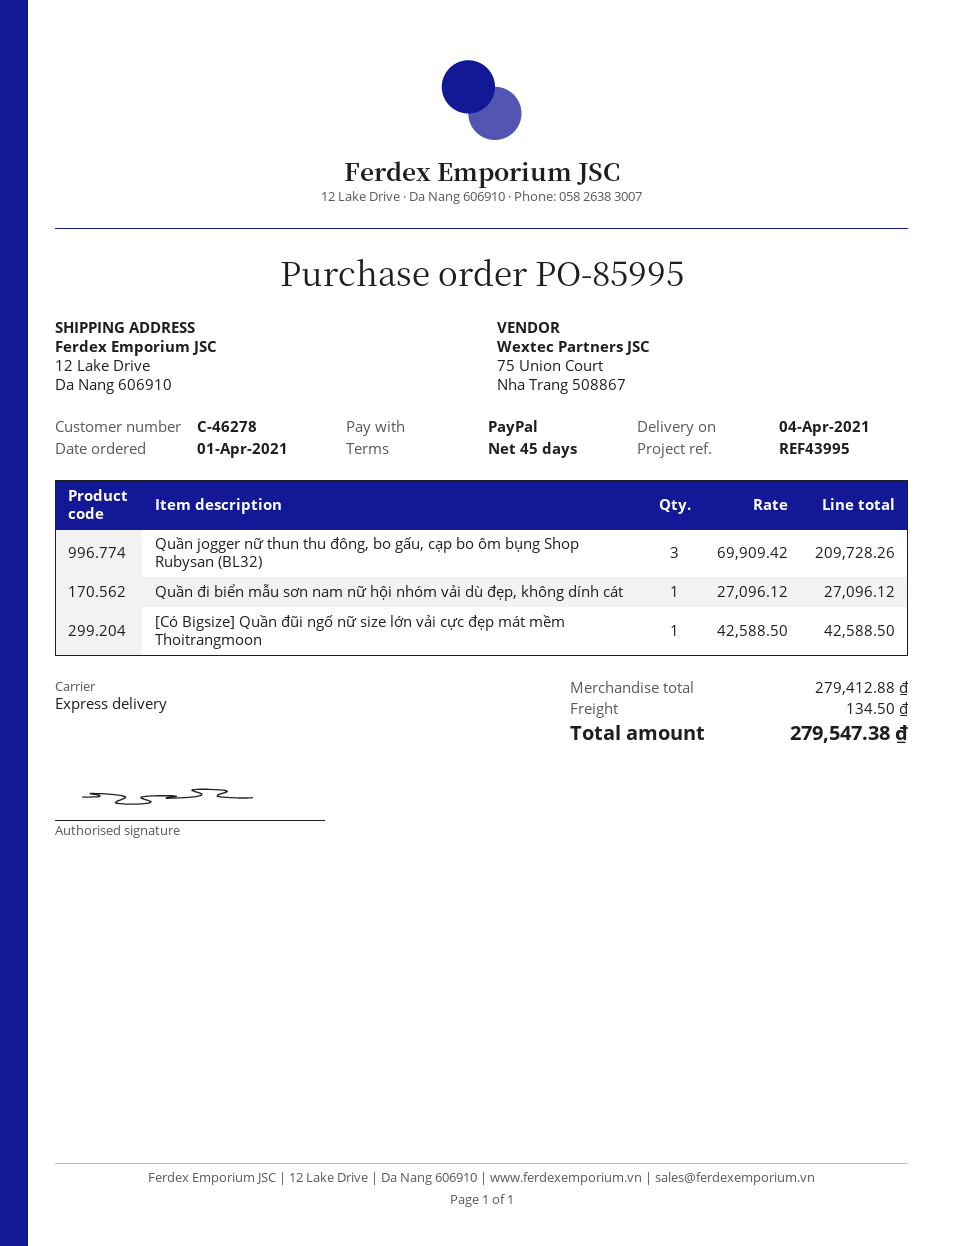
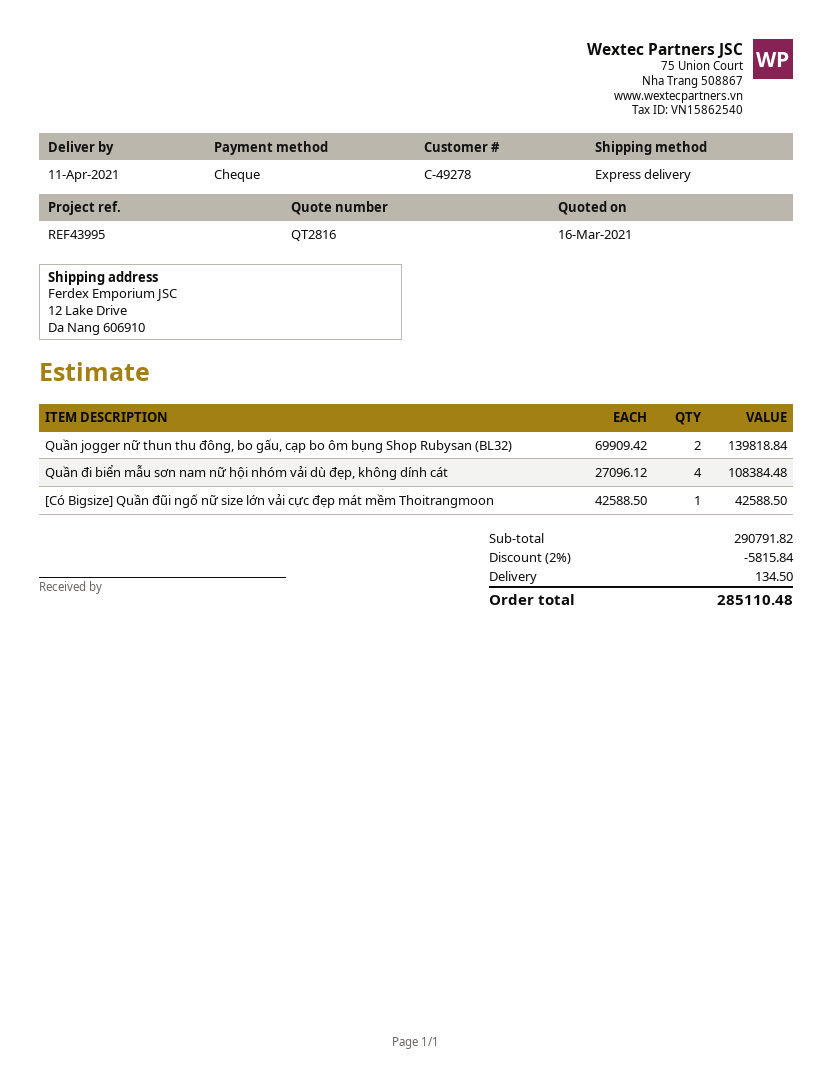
delivery date: 2021-04-04 -> 2021-04-11
customer number: C-46278 -> C-49278
payment method: PayPal -> cheque
Quần jogger nữ thun thu đông, bo gấu, cạp bo ôm bụng Shop Rubysan (BL32): 3 x 69909.42 = 209728.26 -> 2 x 69909.42 = 139818.84
Quần đi biển mẫu sơn nam nữ hội nhóm vải dù đẹp, không dính cát: 1 x 27096.12 = 27096.12 -> 4 x 27096.12 = 108384.48
subtotal: 279412.88 -> 290791.82
discount: none -> 2% = 5815.84
total: 279547.38 -> 285110.48

